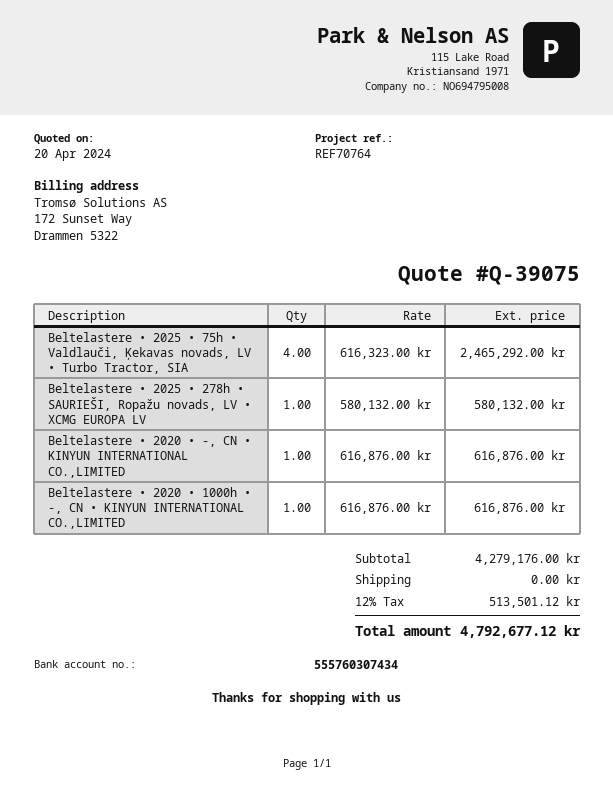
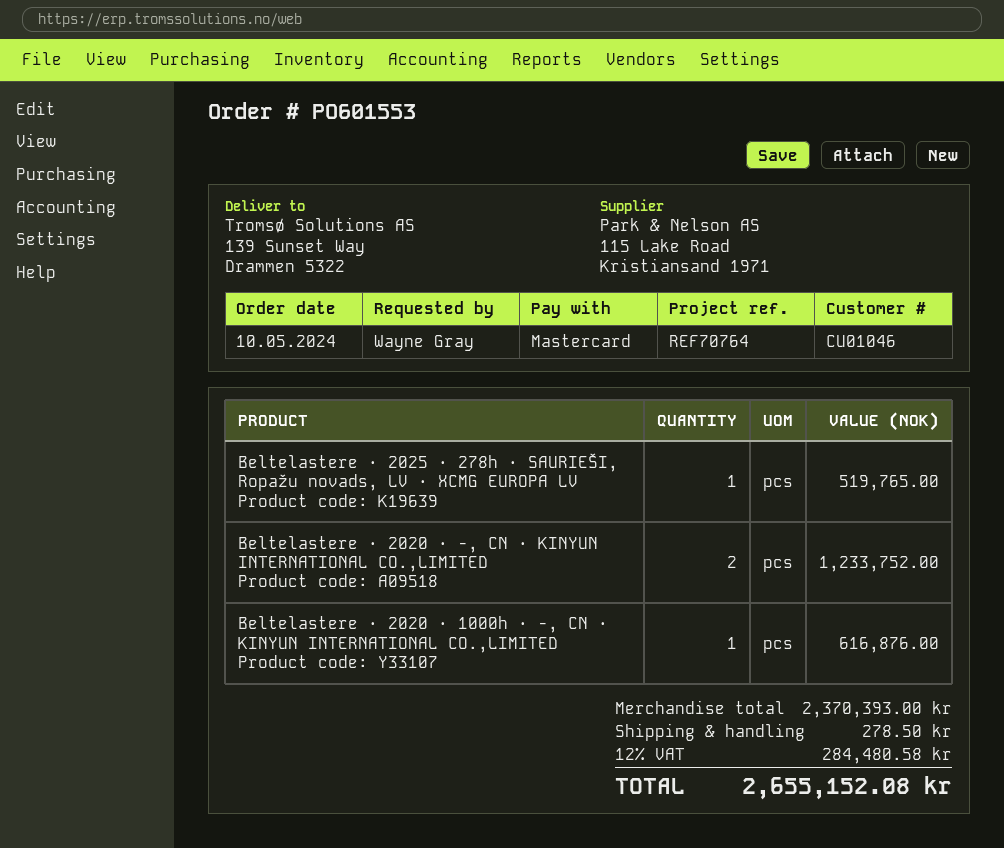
Beltelastere • 2025 • 75h • Valdlauči, Ķekavas novads, LV • Turbo Tractor, SIA: 4 for 2465292.00 -> none
Beltelastere • 2025 • 278h • SAURIEŠI, Ropažu novads, LV • XCMG EUROPA LV: 1 for 580132.00 -> 1 for 519765.00
Beltelastere • 2020 • -, CN • KINYUN INTERNATIONAL CO.,LIMITED: 1 for 616876.00 -> 2 for 1233752.00
subtotal: 4279176.00 -> 2370393.00
shipping: 0.00 -> 278.50
tax: 12% = 513501.12 -> 12% = 284480.58
total: 4792677.12 -> 2655152.08

